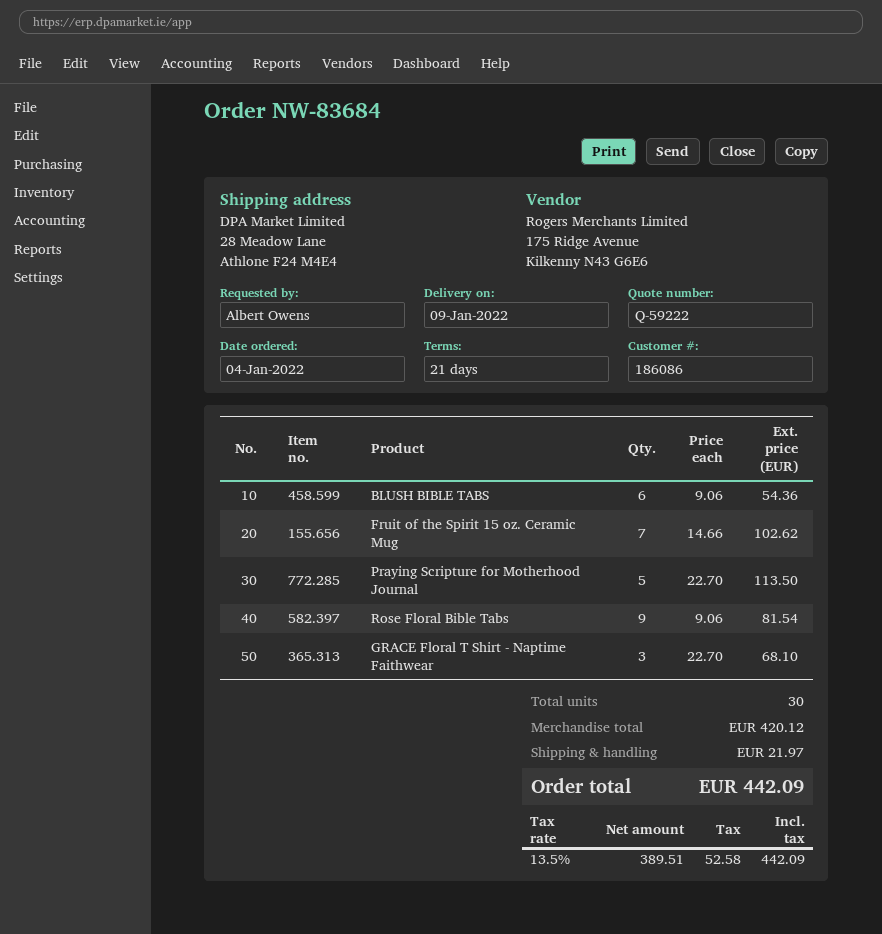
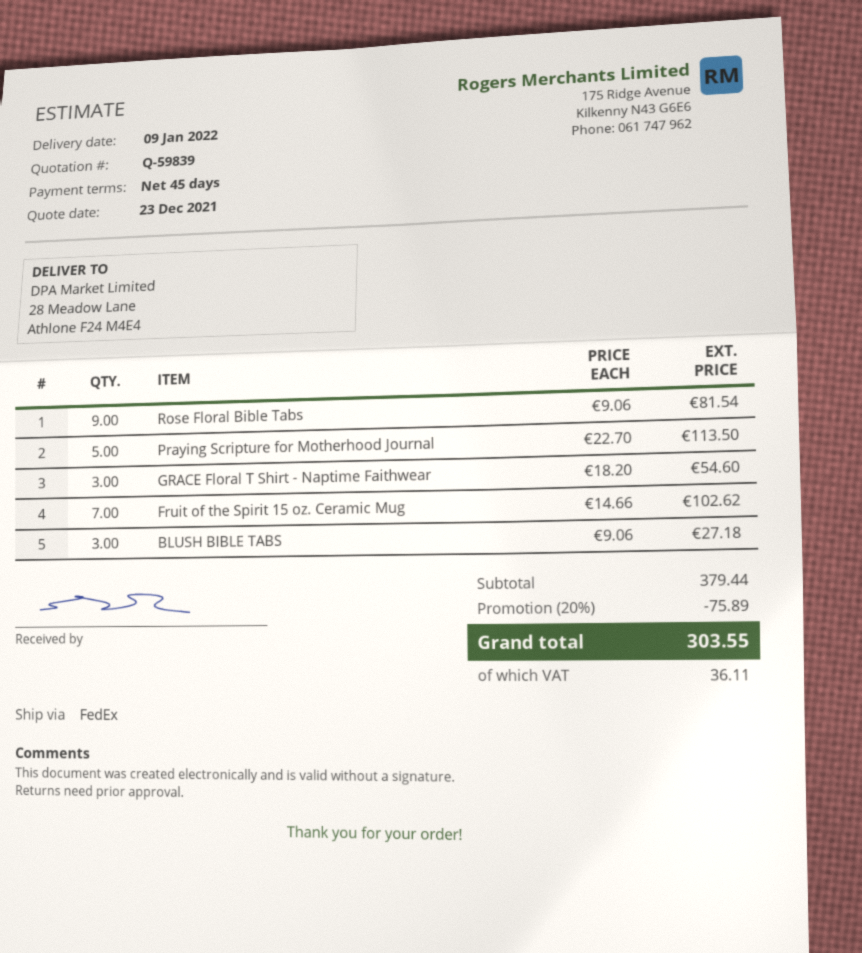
quote number: Q-59222 -> Q-59839
payment terms: 21 days -> 45 days
BLUSH BIBLE TABS: 6 x 9.06 = 54.36 -> 3 x 9.06 = 27.18
GRACE Floral T Shirt - Naptime Faithwear: 3 x 22.70 = 68.10 -> 3 x 18.20 = 54.60
subtotal: 420.12 -> 379.44
discount: none -> 20% = 75.89
shipping: 21.97 -> none
tax: 52.58 -> 36.11
total: 442.09 -> 303.55

